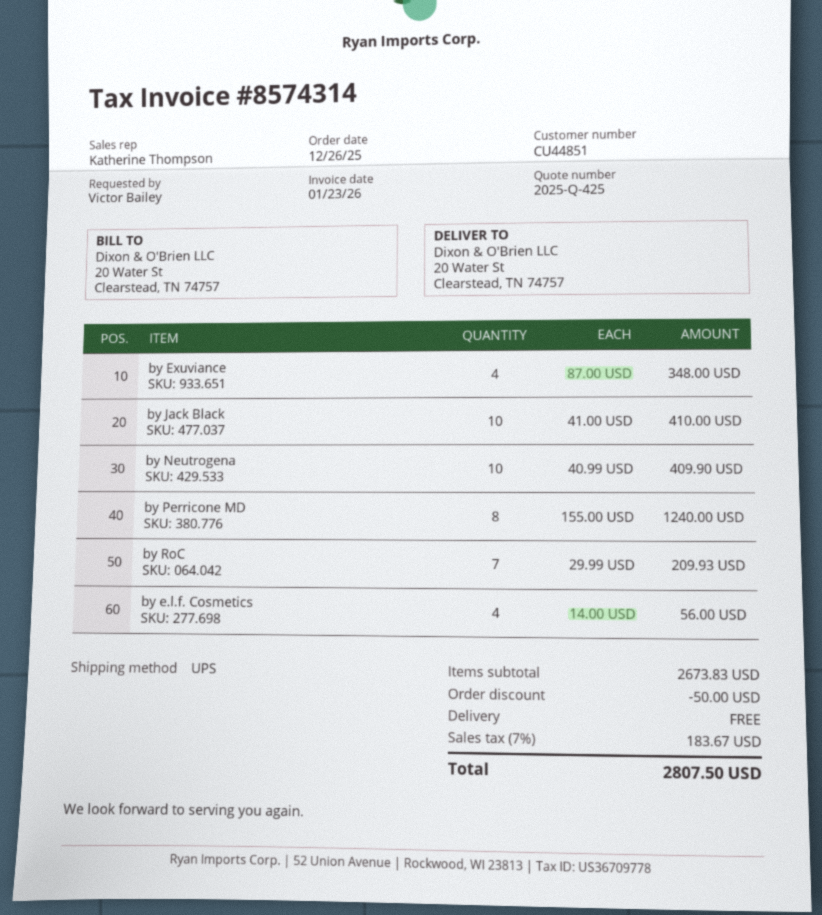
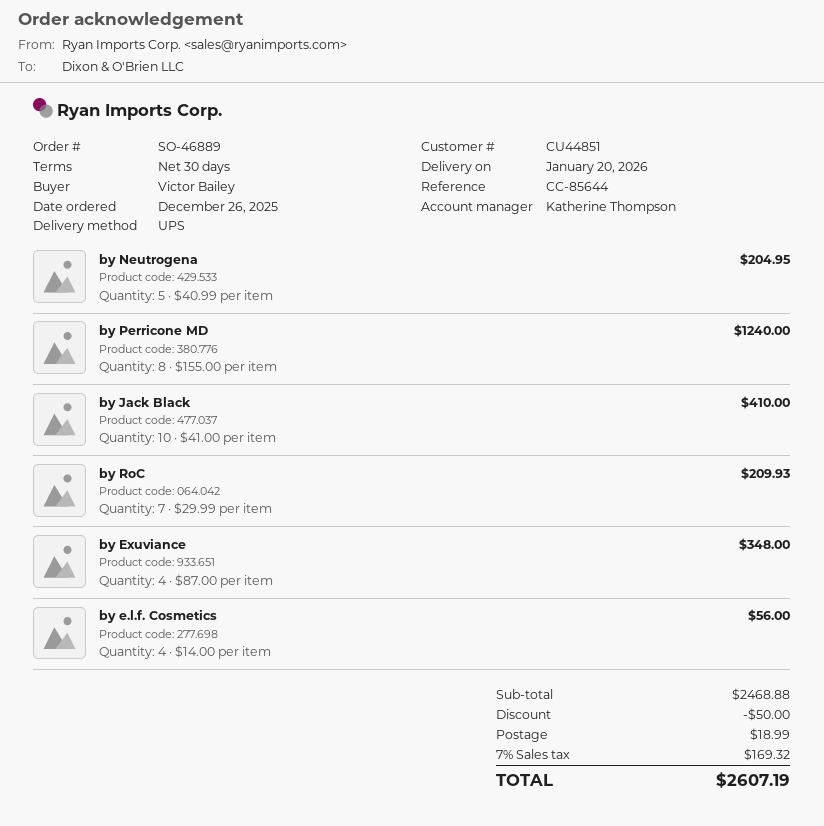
by Neutrogena: 10 x 40.99 = 409.90 -> 5 x 40.99 = 204.95
subtotal: 2673.83 -> 2468.88
shipping: 0.00 -> 18.99
tax: 7% = 183.67 -> 7% = 169.32
total: 2807.50 -> 2607.19

